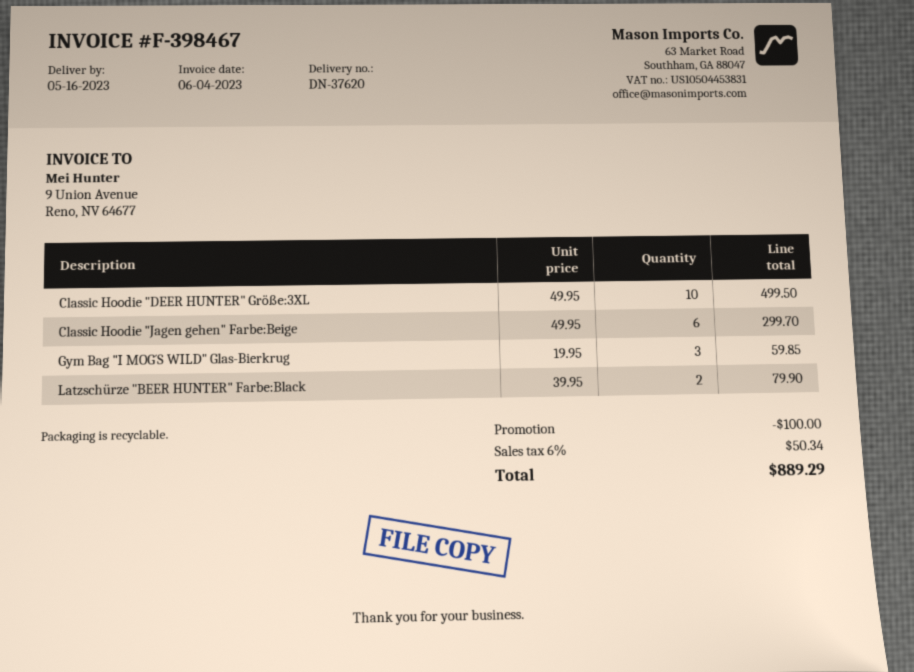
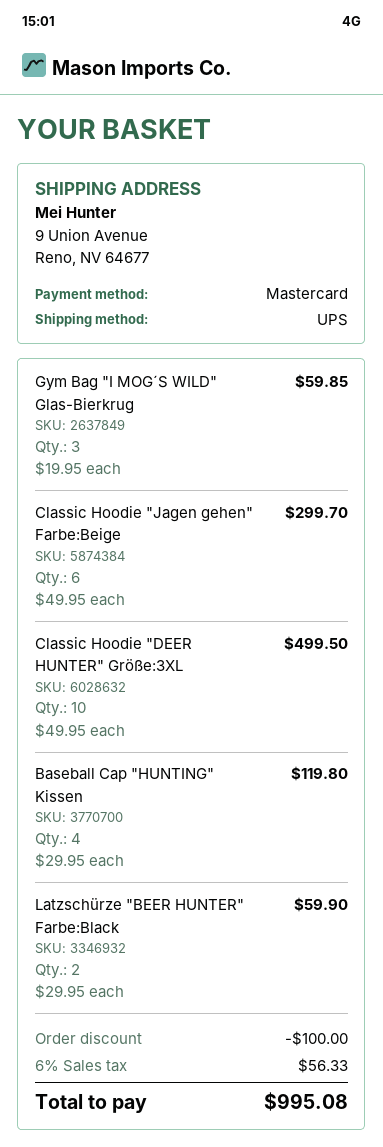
Latzschürze "BEER HUNTER" Farbe:Black: 2 x 39.95 = 79.90 -> 2 x 29.95 = 59.90
Baseball Cap "HUNTING" Kissen: none -> 4 x 29.95 = 119.80
tax: 6% = 50.34 -> 6% = 56.33
total: 889.29 -> 995.08

